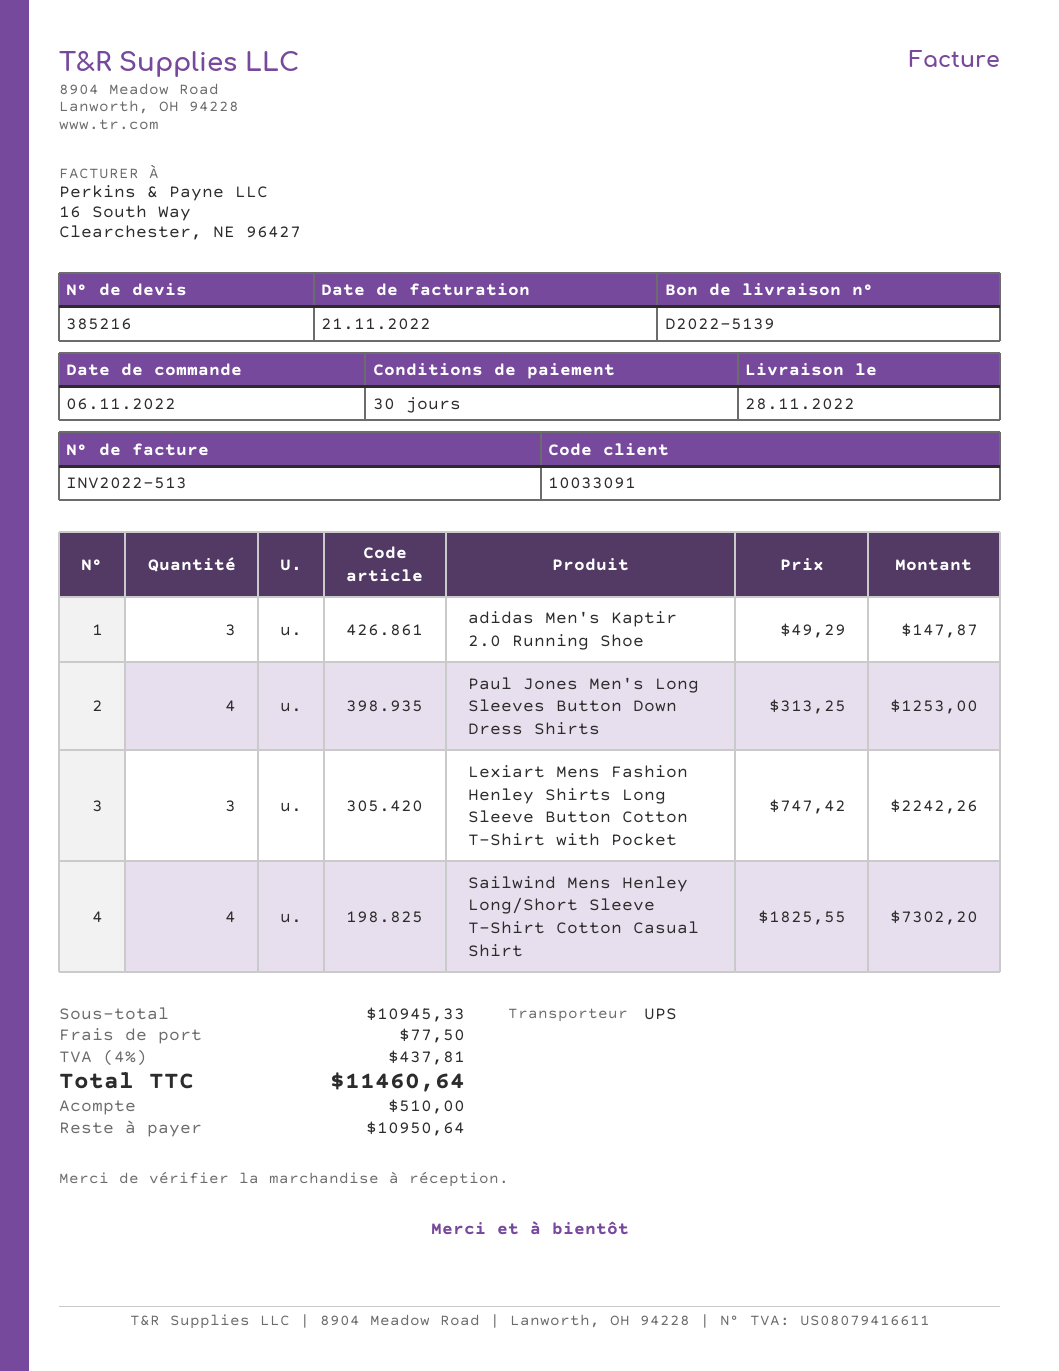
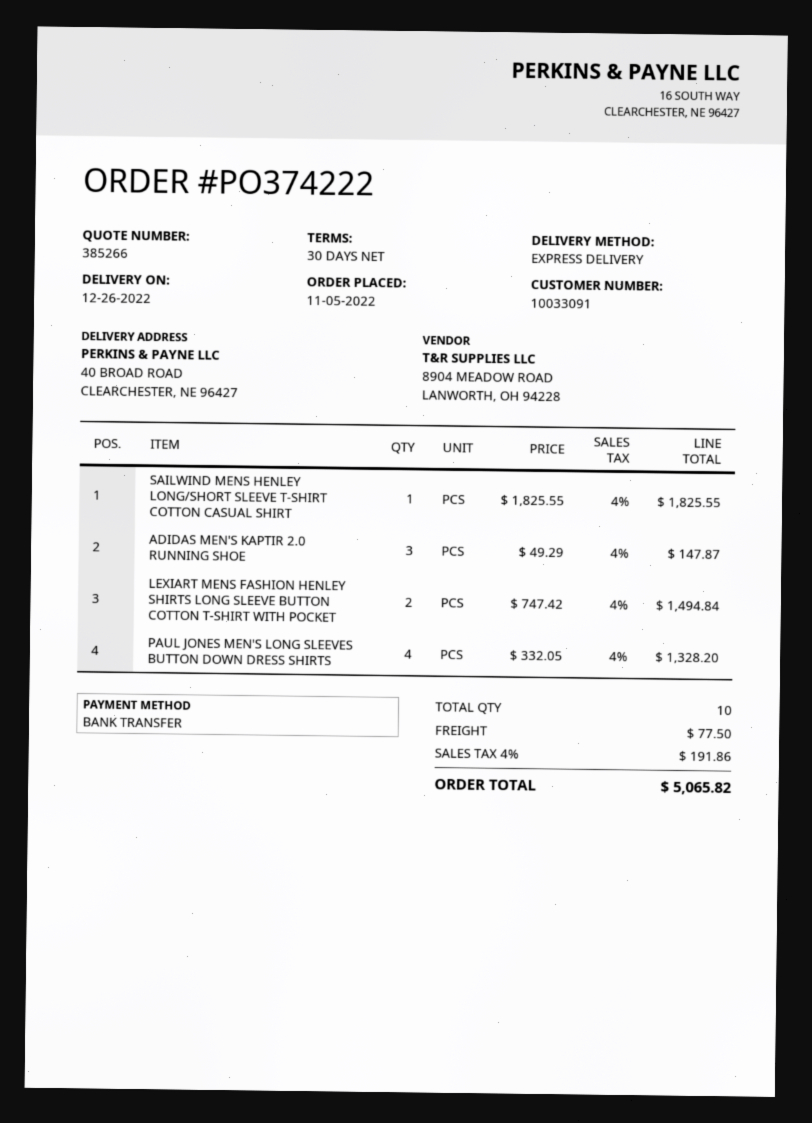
quote number: 385216 -> 385266
order date: 2022-11-06 -> 2022-11-05
delivery date: 2022-11-28 -> 2022-12-26
shipping method: UPS -> express
Paul Jones Men's Long Sleeves Button Down Dress Shirts: 4 x 313.25 = 1253.00 -> 4 x 332.05 = 1328.20
Lexiart Mens Fashion Henley Shirts Long Sleeve Button Cotton T-Shirt with Pocket: 3 x 747.42 = 2242.26 -> 2 x 747.42 = 1494.84
Sailwind Mens Henley Long/Short Sleeve T-Shirt Cotton Casual Shirt: 4 x 1825.55 = 7302.20 -> 1 x 1825.55 = 1825.55
tax: 4% = 437.81 -> 4% = 191.86
total: 11460.64 -> 5065.82

